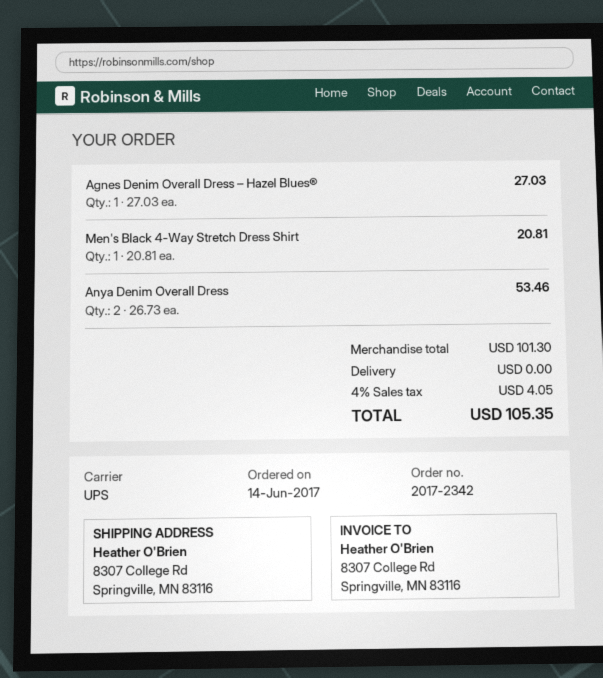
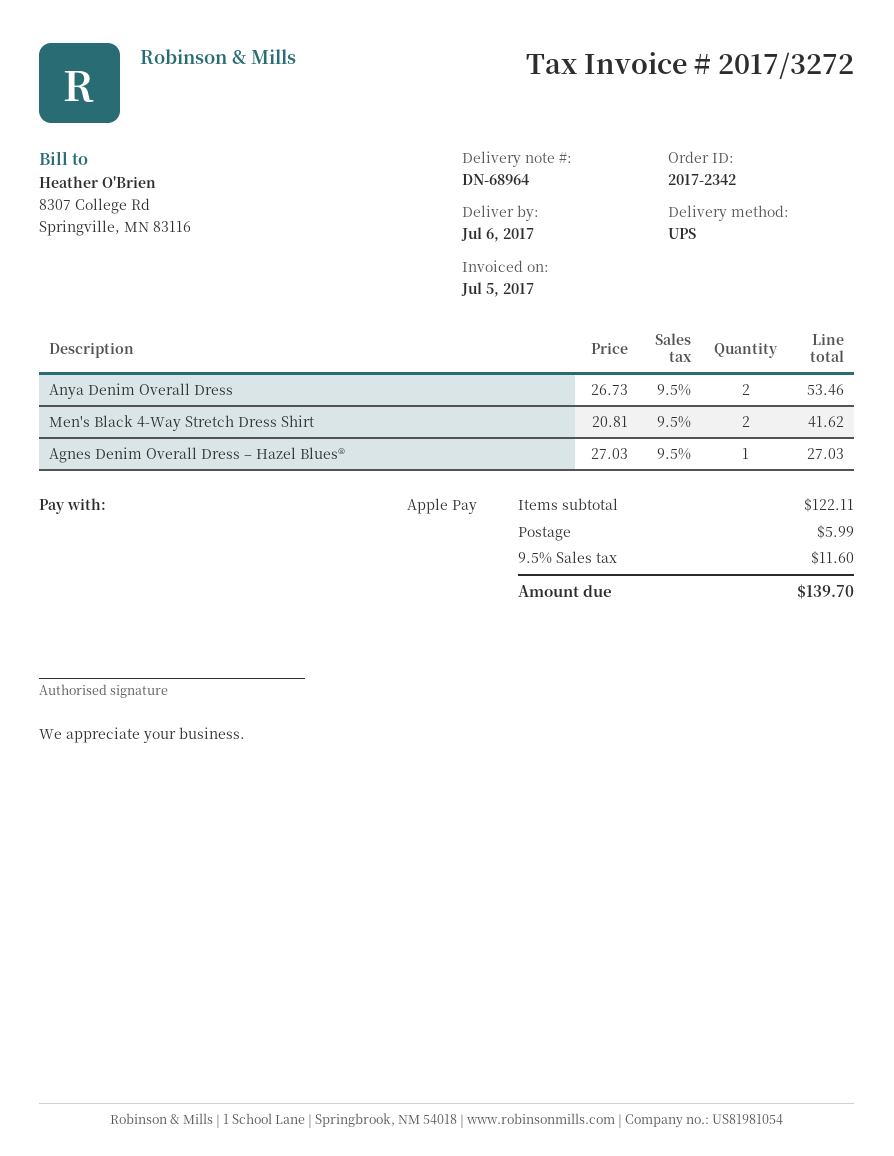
Men's Black 4-Way Stretch Dress Shirt: 1 x 20.81 = 20.81 -> 2 x 20.81 = 41.62
subtotal: 101.30 -> 122.11
shipping: 0.00 -> 5.99
tax: 4% = 4.05 -> 9.5% = 11.60
total: 105.35 -> 139.70

